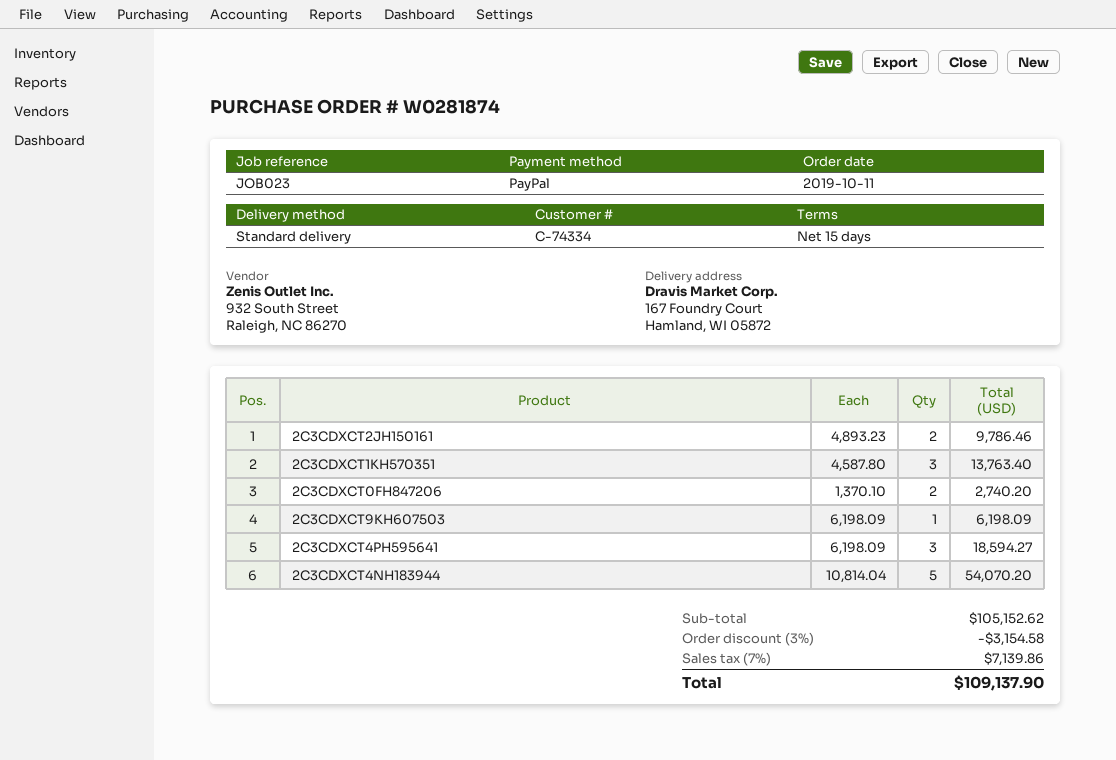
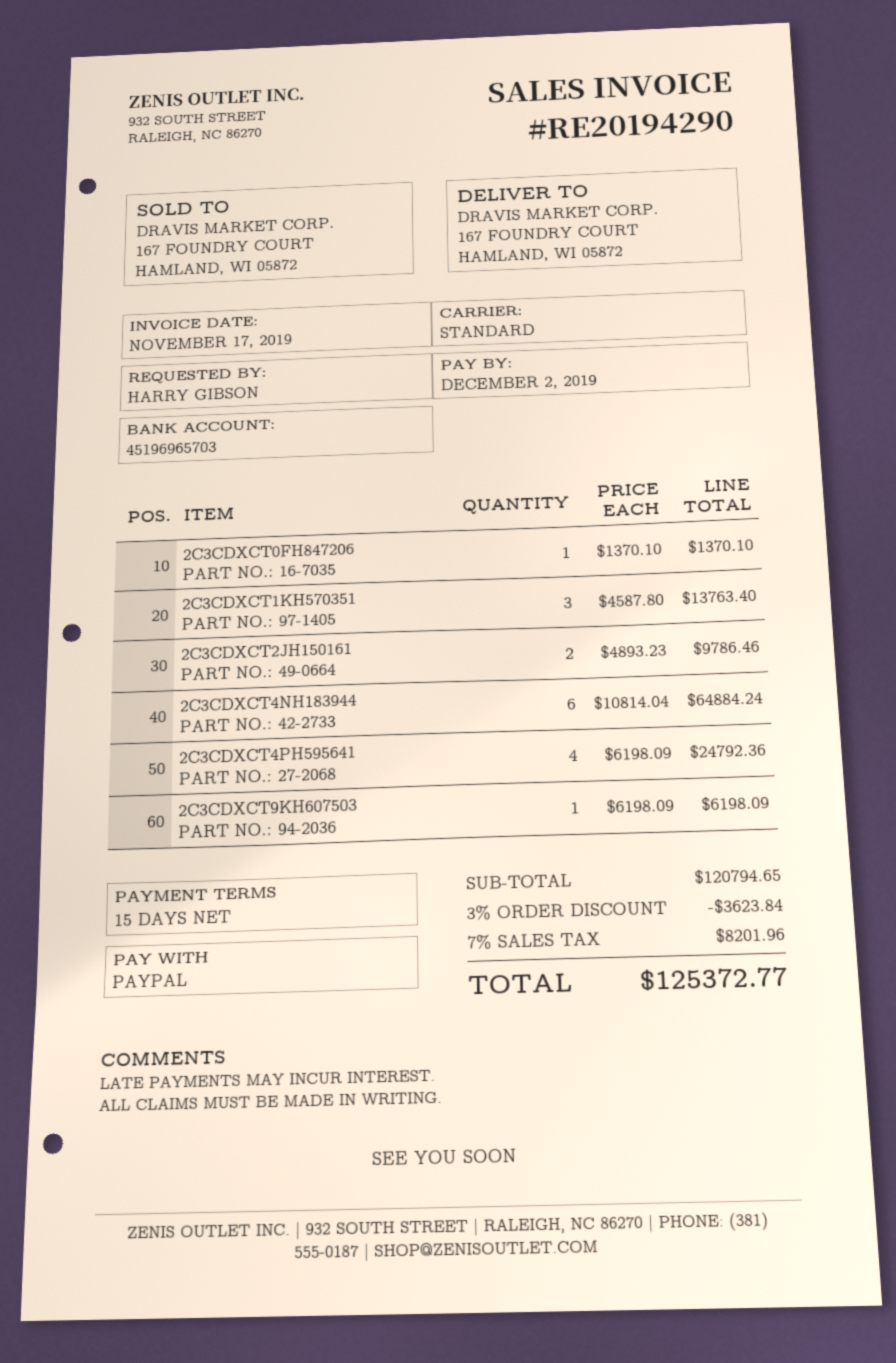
2C3CDXCT0FH847206: 2 x 1370.10 = 2740.20 -> 1 x 1370.10 = 1370.10
2C3CDXCT4PH595641: 3 x 6198.09 = 18594.27 -> 4 x 6198.09 = 24792.36
2C3CDXCT4NH183944: 5 x 10814.04 = 54070.20 -> 6 x 10814.04 = 64884.24
subtotal: 105152.62 -> 120794.65
discount: 3% = 3154.58 -> 3% = 3623.84
tax: 7% = 7139.86 -> 7% = 8201.96
total: 109137.90 -> 125372.77

